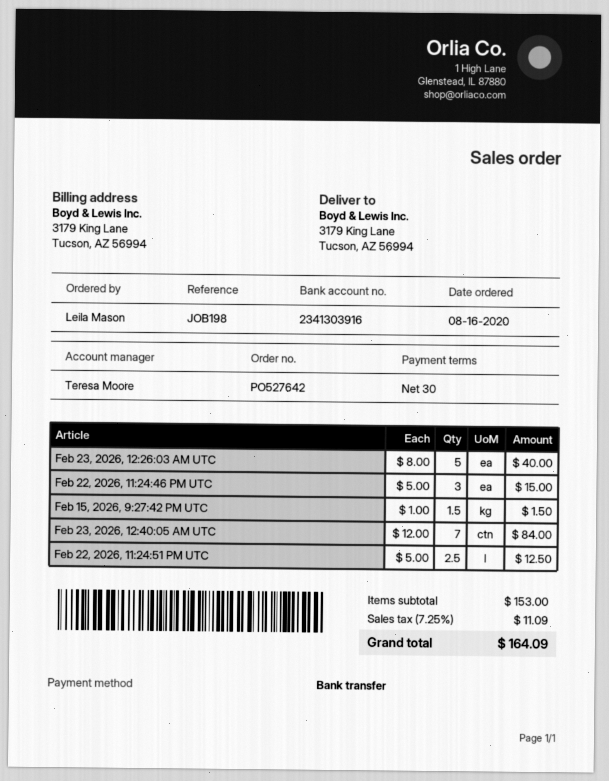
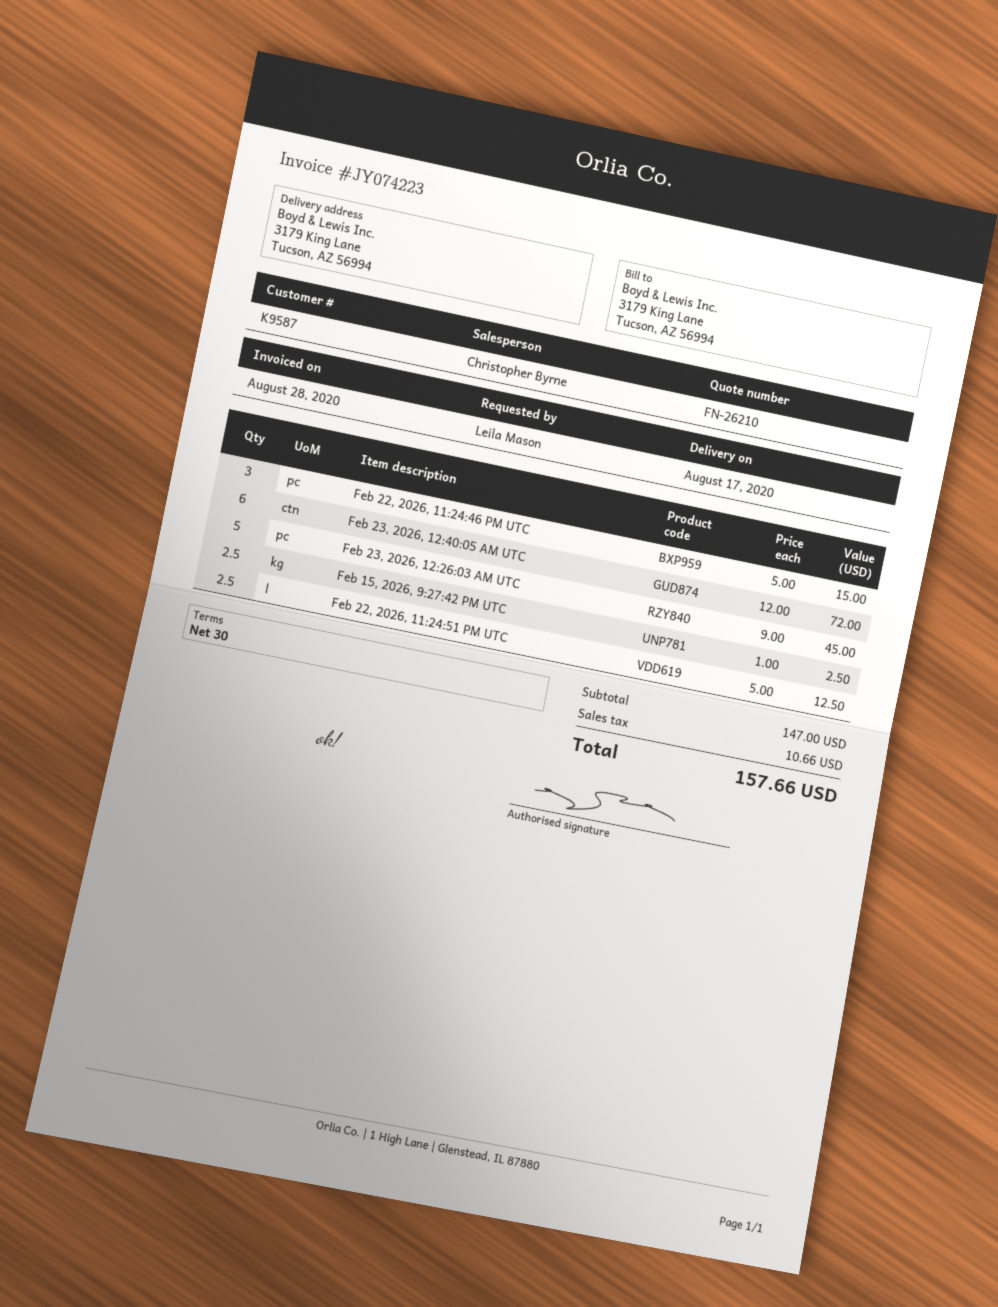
sales rep: Teresa Moore -> Christopher Byrne
Feb 23, 2026, 12:26:03 AM UTC: 5 x 8.00 = 40.00 -> 5 x 9.00 = 45.00
Feb 15, 2026, 9:27:42 PM UTC: 1.5 x 1.00 = 1.50 -> 2.5 x 1.00 = 2.50
Feb 23, 2026, 12:40:05 AM UTC: 7 x 12.00 = 84.00 -> 6 x 12.00 = 72.00
subtotal: 153.00 -> 147.00
tax: 11.09 -> 10.66
total: 164.09 -> 157.66

